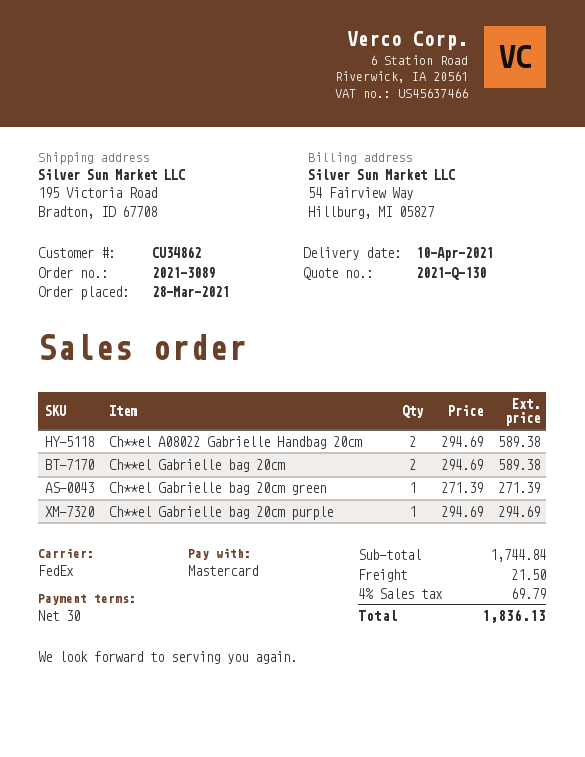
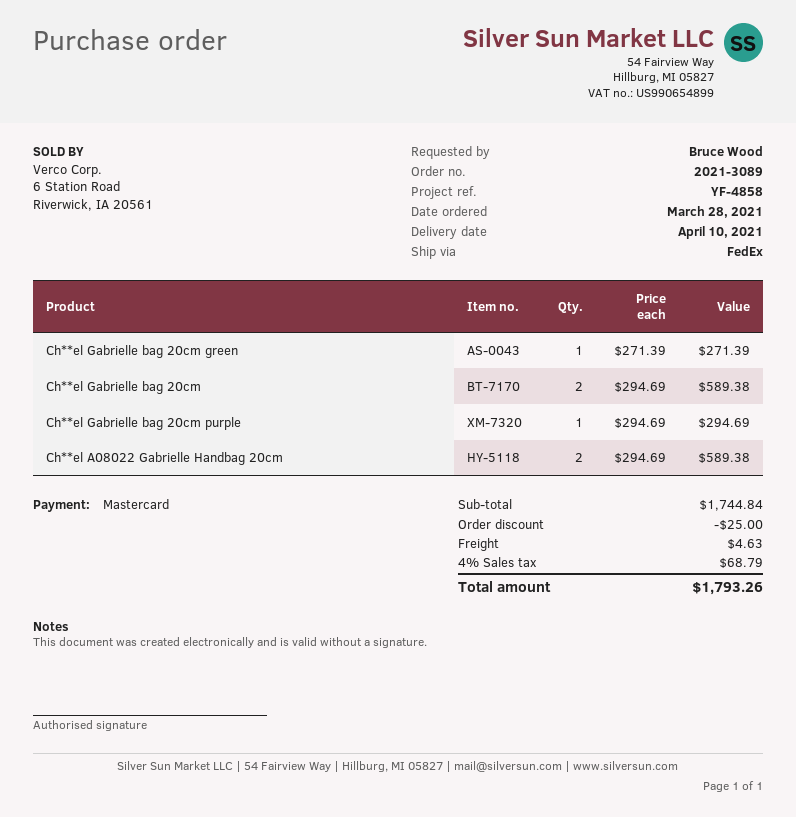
discount: none -> 25.00
shipping: 21.50 -> 4.63
tax: 4% = 69.79 -> 4% = 68.79
total: 1836.13 -> 1793.26

